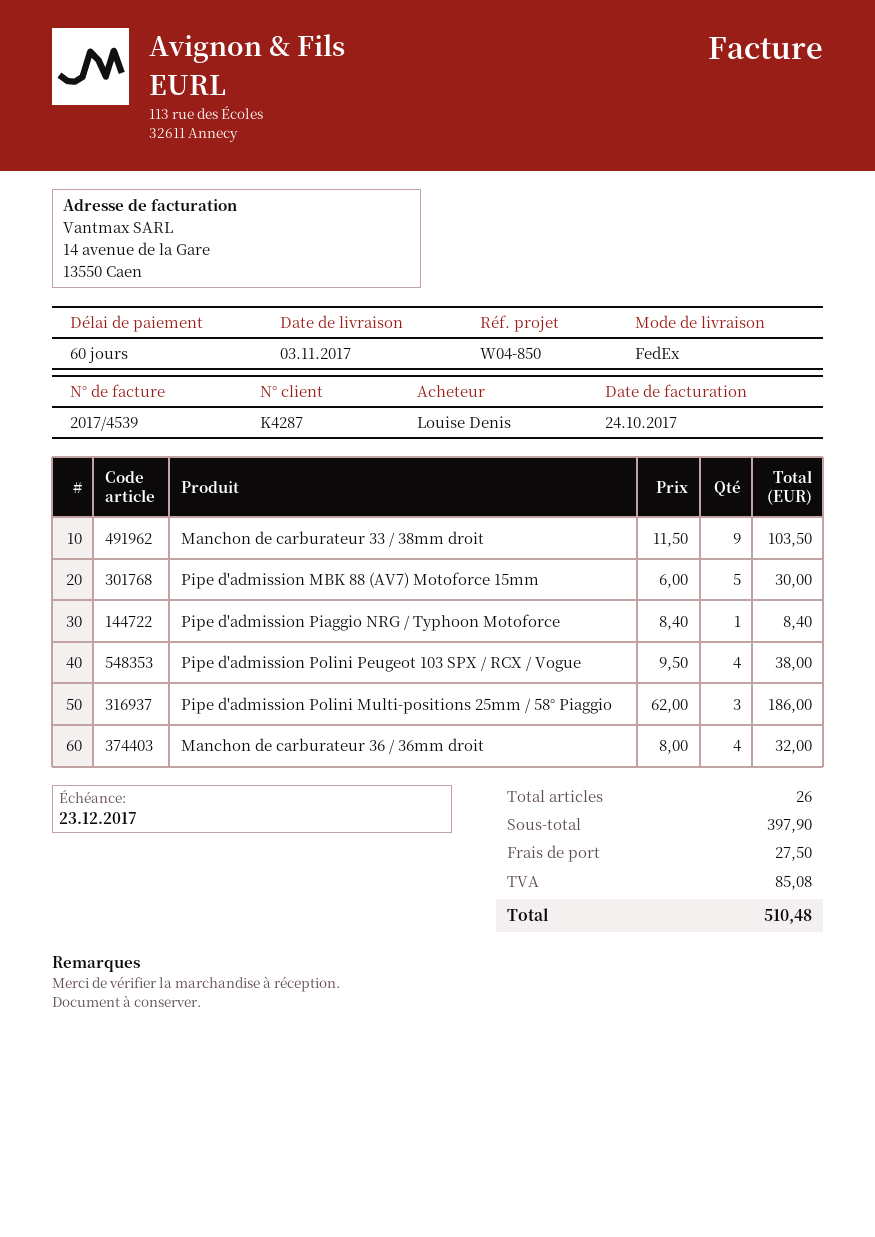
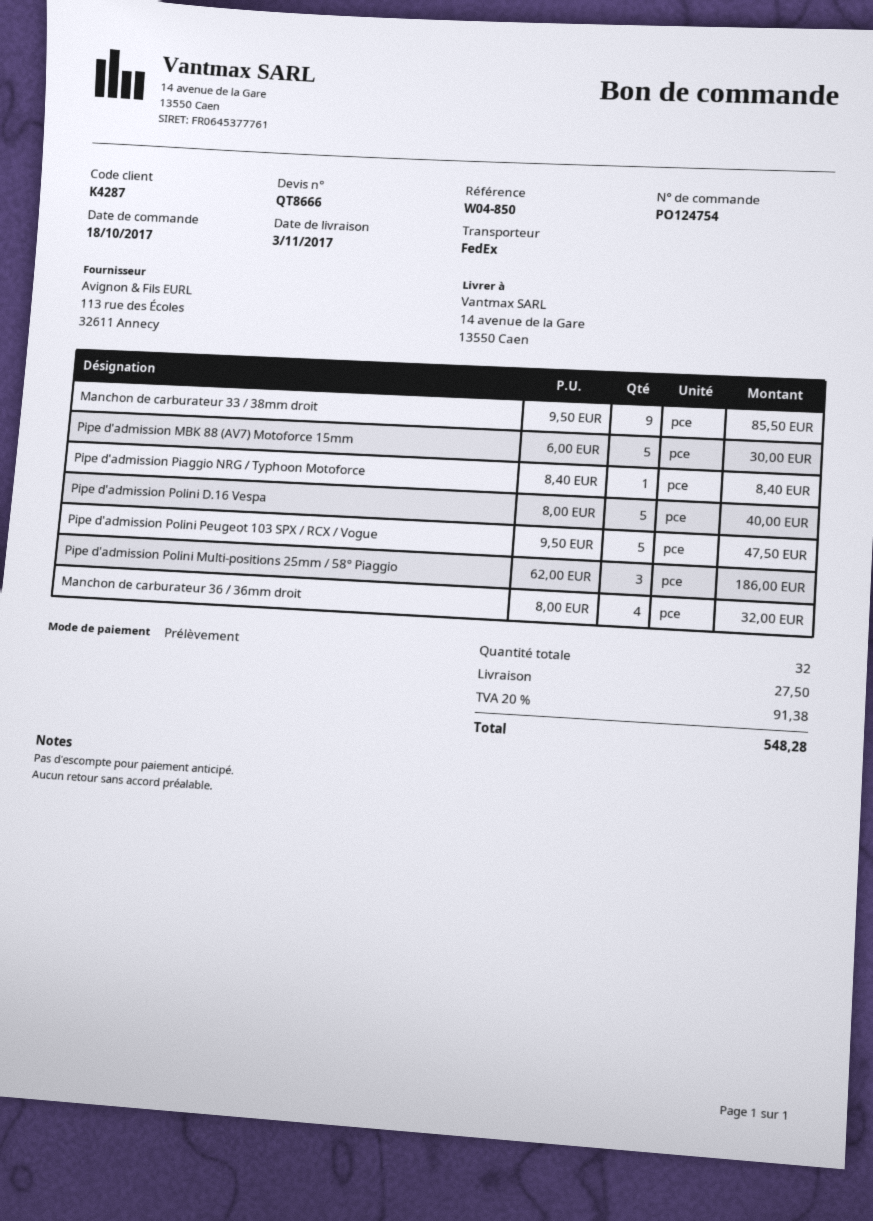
Manchon de carburateur 33 / 38mm droit: 9 x 11.50 = 103.50 -> 9 x 9.50 = 85.50
Pipe d'admission Polini Peugeot 103 SPX / RCX / Vogue: 4 x 9.50 = 38.00 -> 5 x 9.50 = 47.50
Pipe d'admission Polini D.16 Vespa: none -> 5 x 8.00 = 40.00
total quantity: 26 -> 32
tax: 85.08 -> 91.38
total: 510.48 -> 548.28

